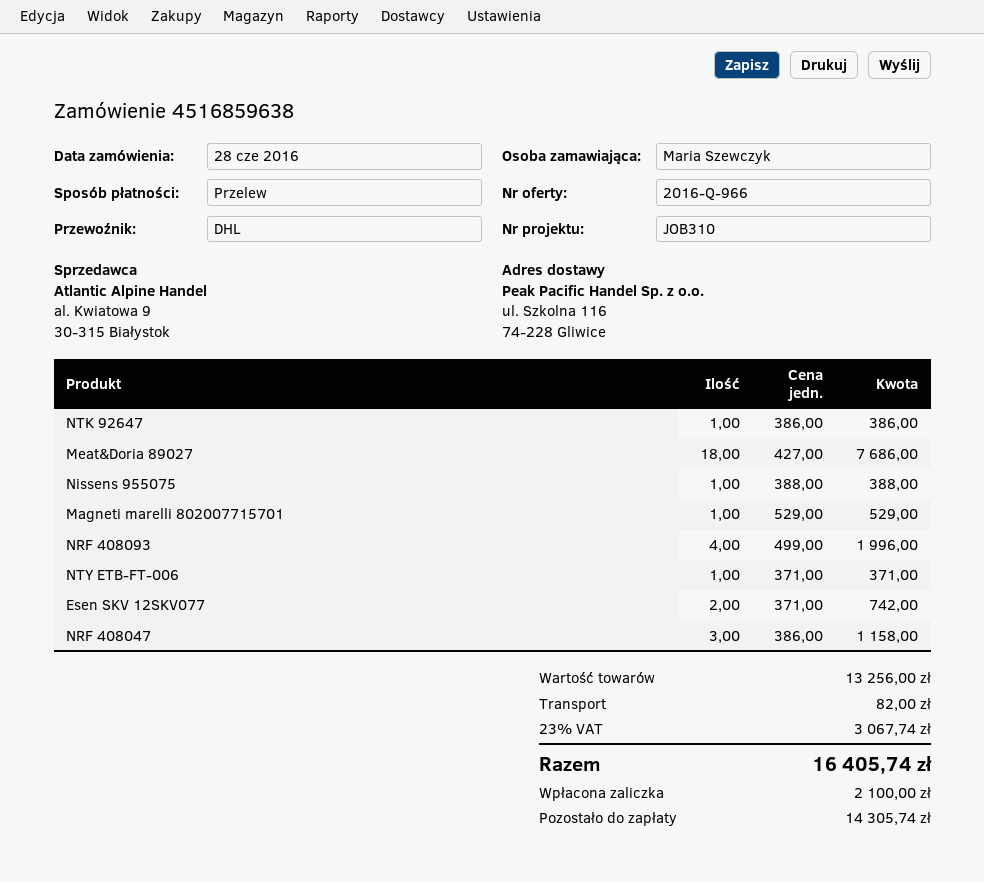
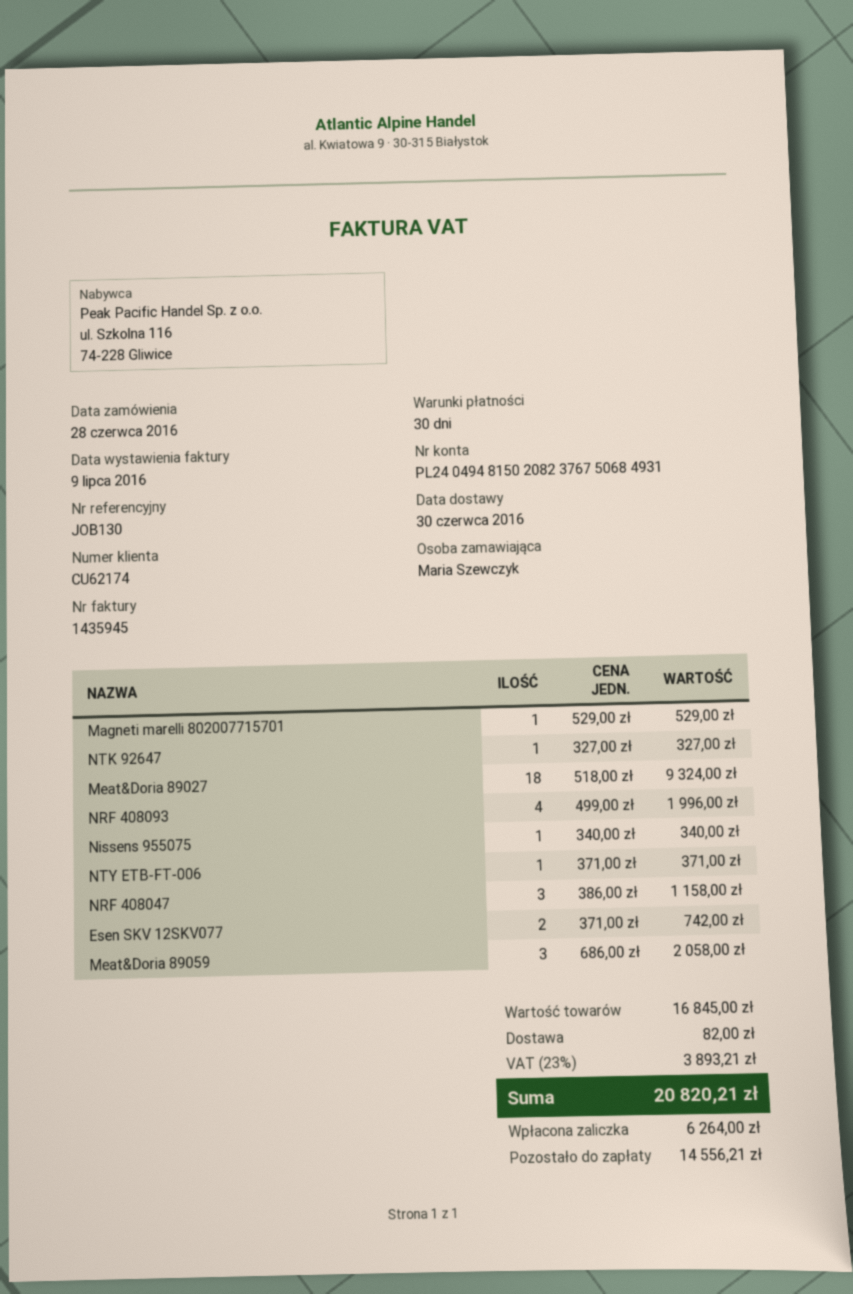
reference: JOB310 -> JOB130
NTK 92647: 1 x 386.00 = 386.00 -> 1 x 327.00 = 327.00
Meat&Doria 89027: 18 x 427.00 = 7686.00 -> 18 x 518.00 = 9324.00
Nissens 955075: 1 x 388.00 = 388.00 -> 1 x 340.00 = 340.00
Meat&Doria 89059: none -> 3 x 686.00 = 2058.00
subtotal: 13256.00 -> 16845.00
tax: 23% = 3067.74 -> 23% = 3893.21
total: 16405.74 -> 20820.21
deposit: 2100.00 -> 6264.00
balance: 14305.74 -> 14556.21

